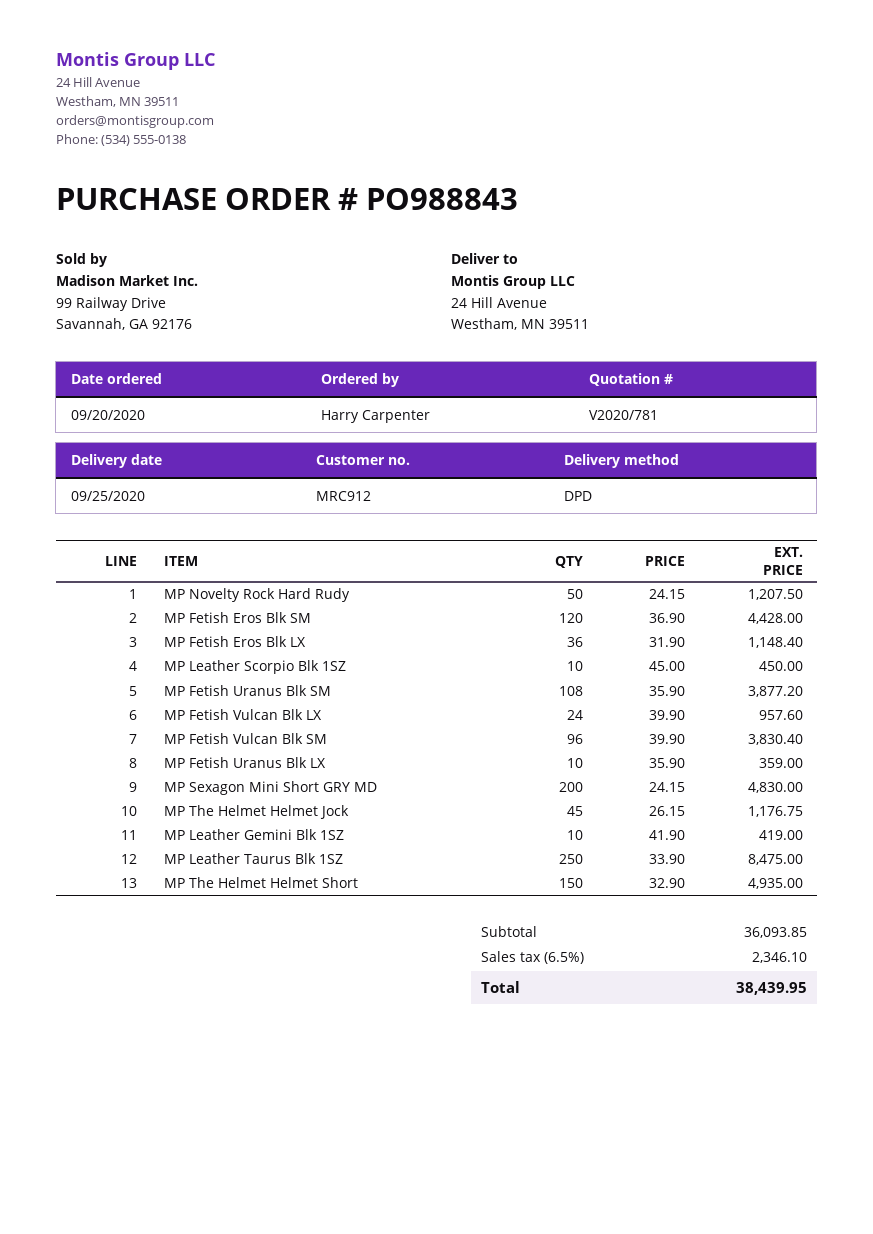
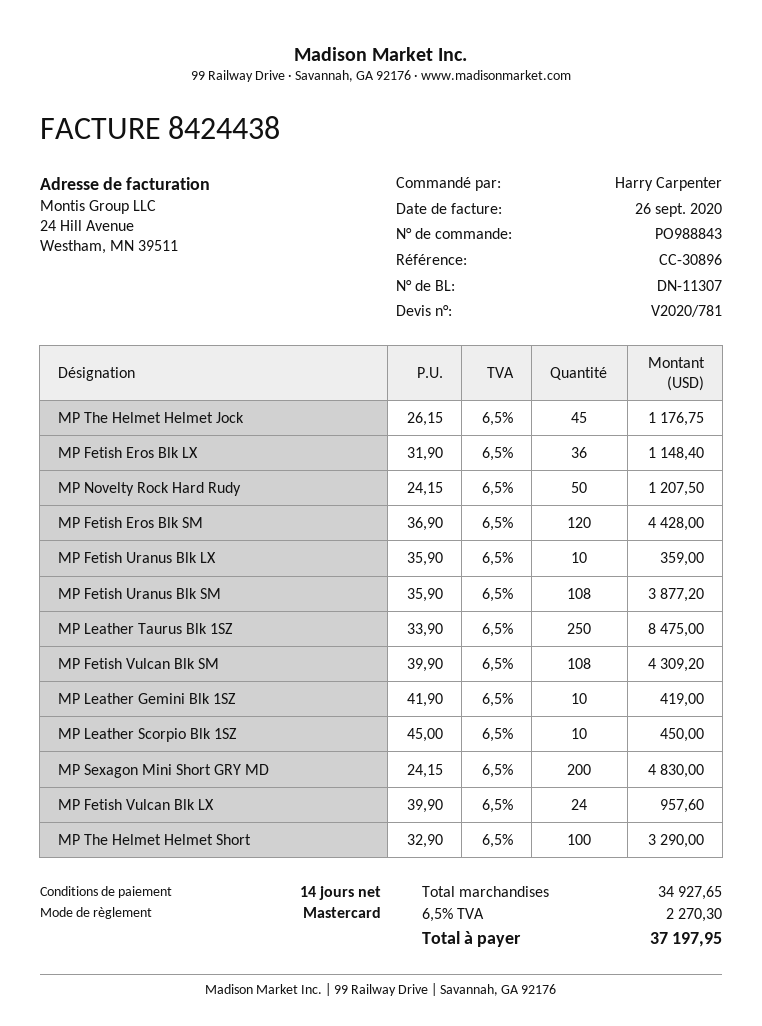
MP Fetish Vulcan Blk SM: 96 x 39.90 = 3830.40 -> 108 x 39.90 = 4309.20
MP The Helmet Helmet Short: 150 x 32.90 = 4935.00 -> 100 x 32.90 = 3290.00
subtotal: 36093.85 -> 34927.65
tax: 6.5% = 2346.10 -> 6.5% = 2270.30
total: 38439.95 -> 37197.95

